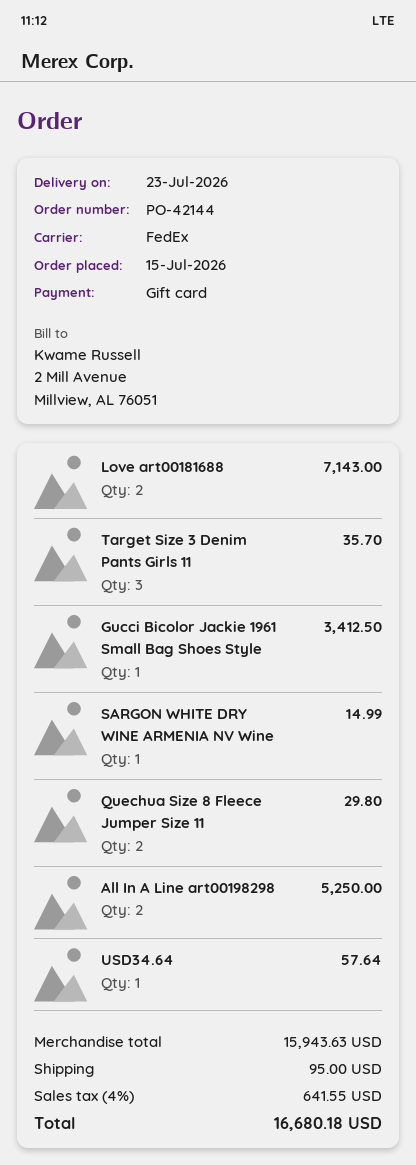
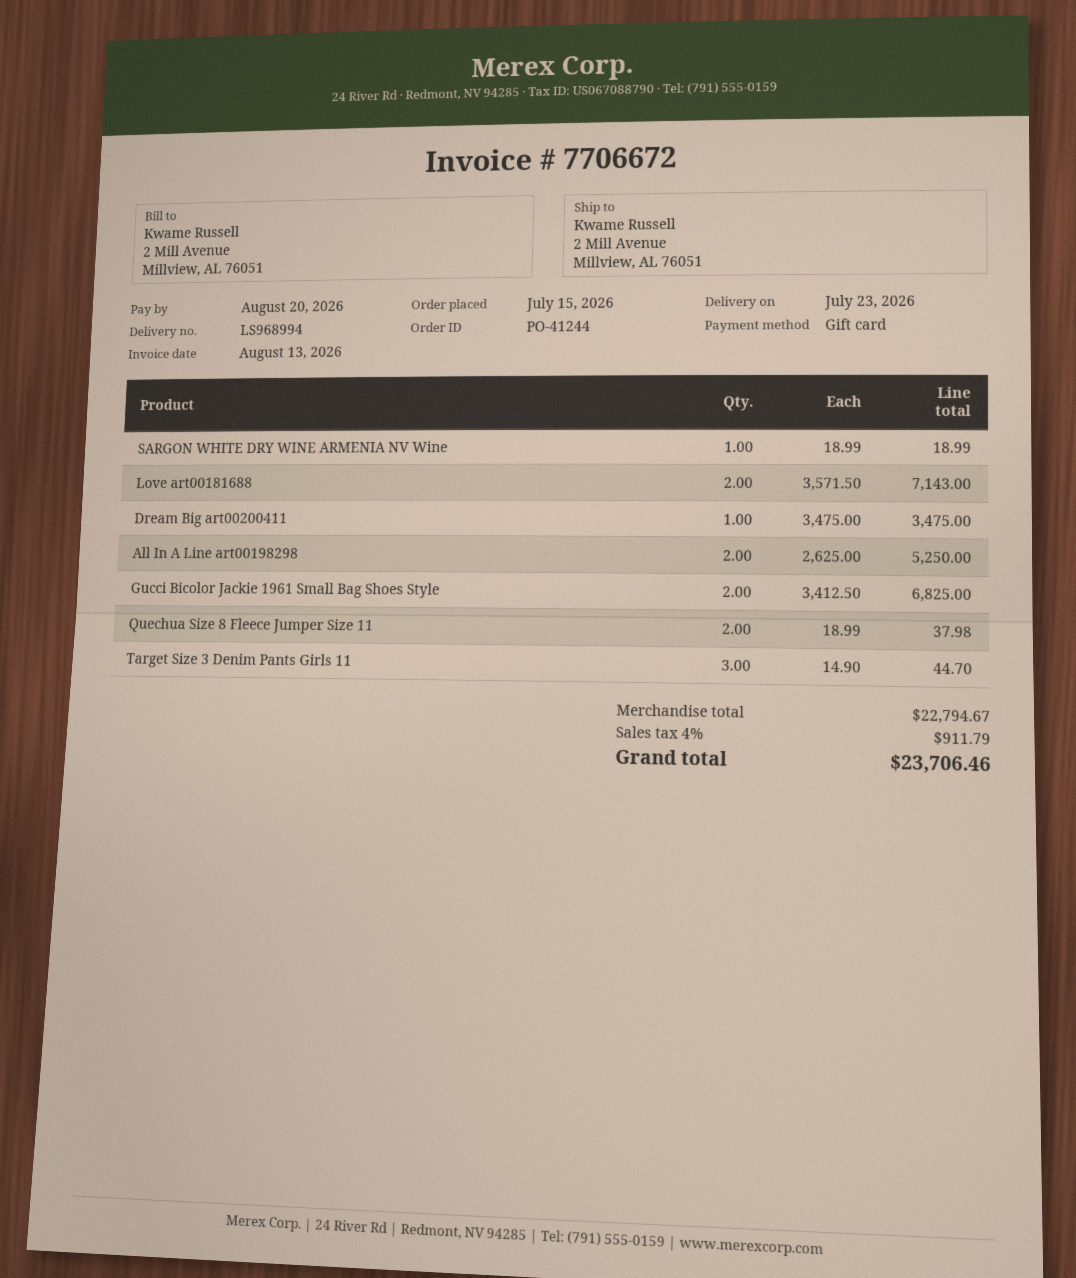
order number: PO-42144 -> PO-41244
Target Size 3 Denim Pants Girls 11: 3 for 35.70 -> 3 for 44.70
Gucci Bicolor Jackie 1961 Small Bag Shoes Style: 1 for 3412.50 -> 2 for 6825.00
SARGON WHITE DRY WINE ARMENIA NV Wine: 1 for 14.99 -> 1 for 18.99
Quechua Size 8 Fleece Jumper Size 11: 2 for 29.80 -> 2 for 37.98
USD34.64: 1 for 57.64 -> none
Dream Big art00200411: none -> 1 for 3475.00
subtotal: 15943.63 -> 22794.67
shipping: 95.00 -> none
tax: 4% = 641.55 -> 4% = 911.79
total: 16680.18 -> 23706.46

